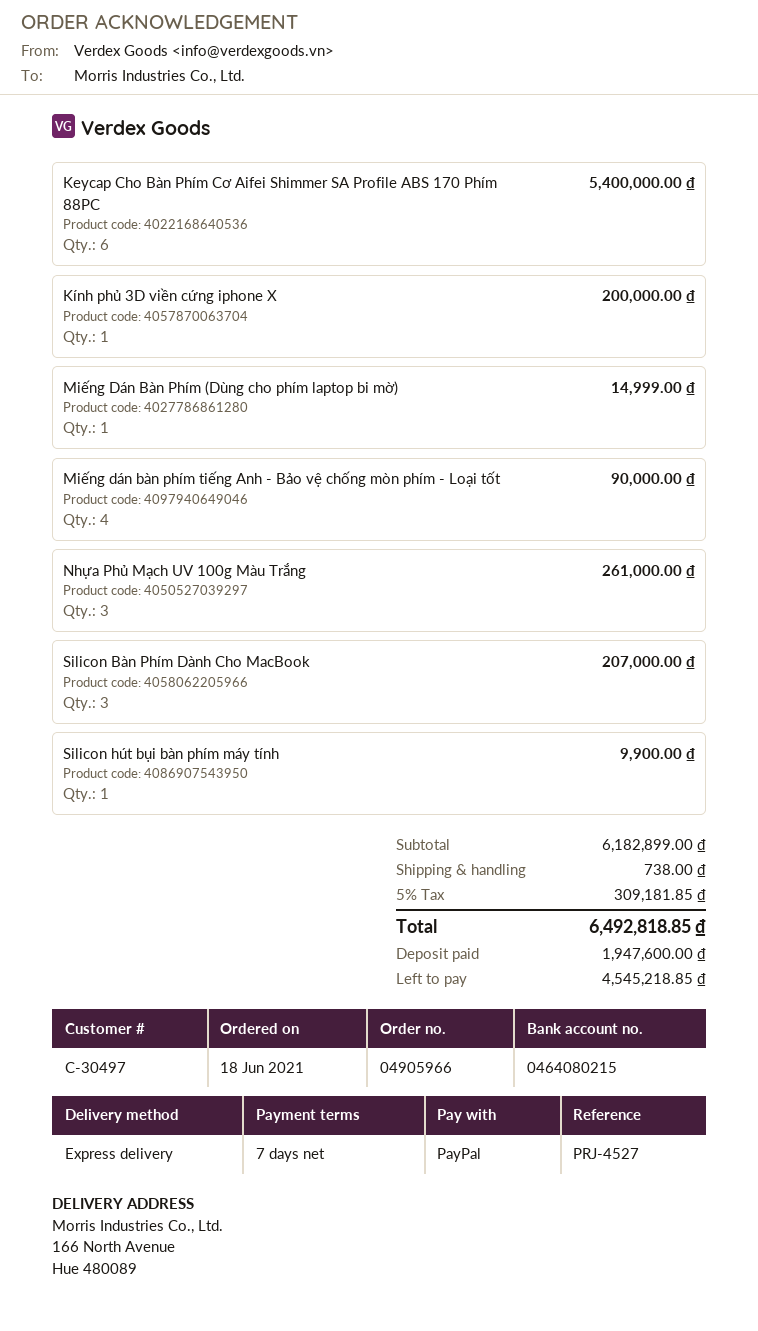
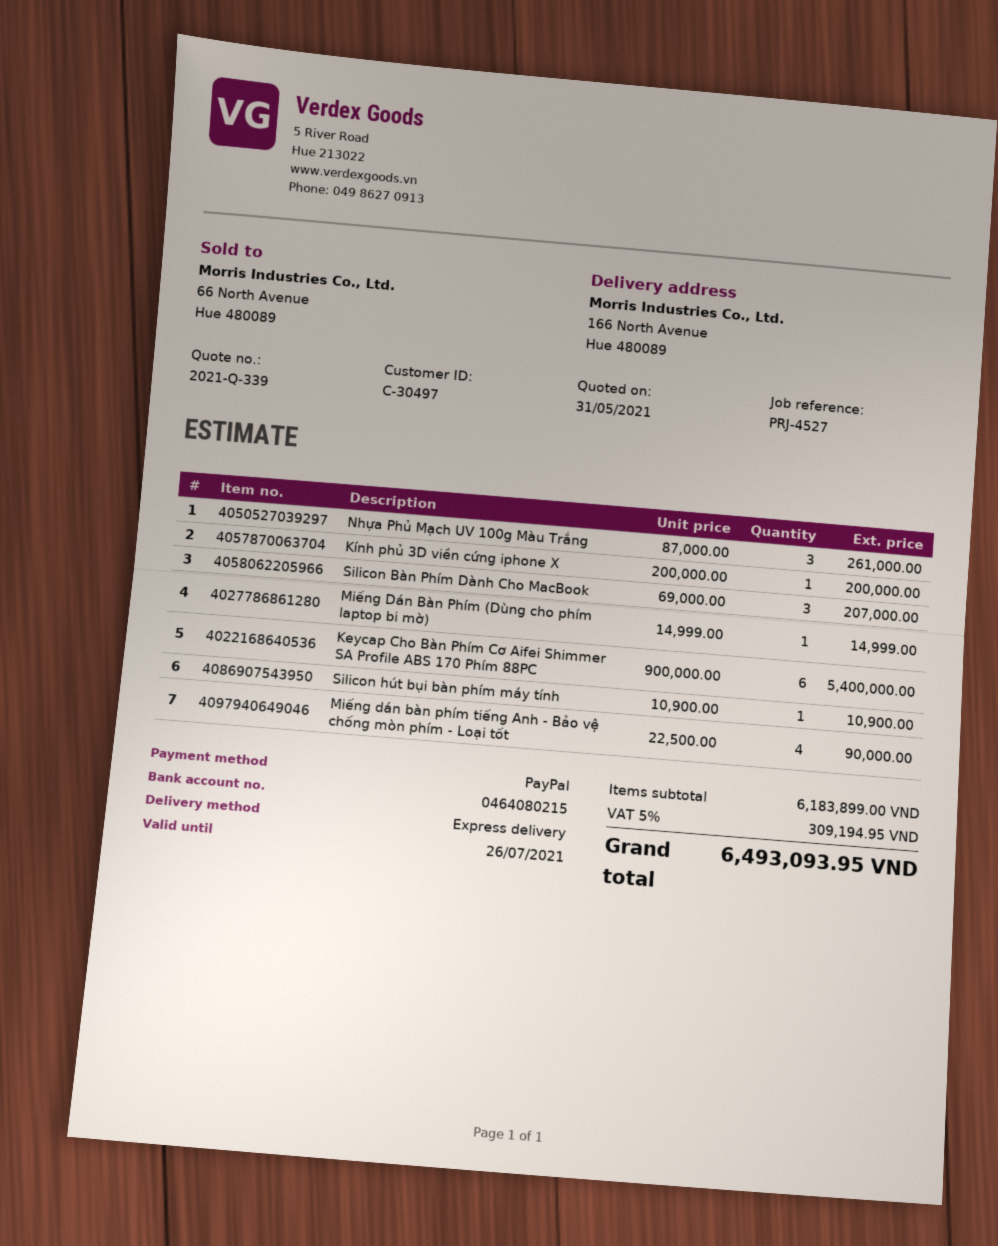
Silicon hút bụi bàn phím máy tính: 1 for 9900.00 -> 1 for 10900.00
subtotal: 6182899.00 -> 6183899.00
shipping: 738.00 -> none
tax: 5% = 309181.85 -> 5% = 309194.95
total: 6492818.85 -> 6493093.95

